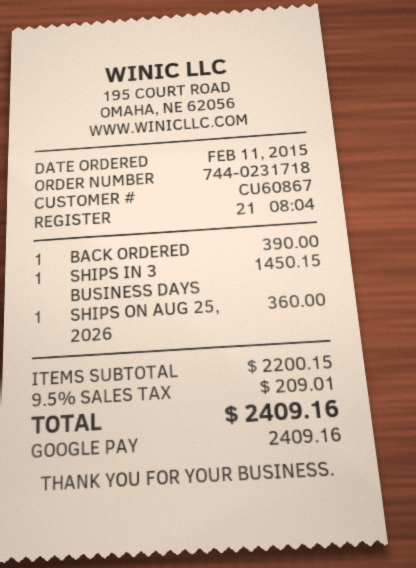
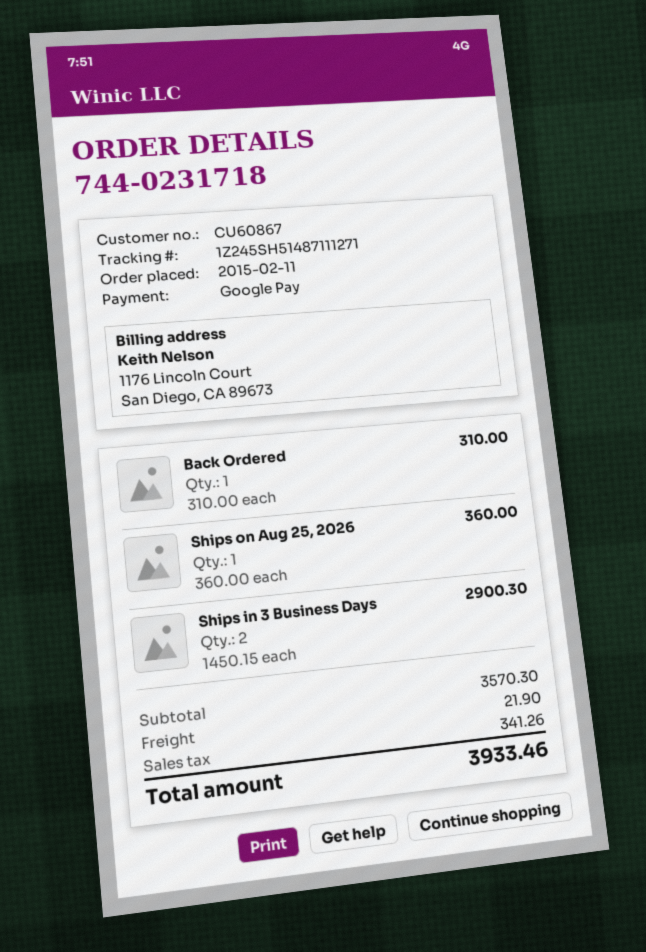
BACK ORDERED: 1 for 390.00 -> 1 for 310.00
SHIPS IN 3 BUSINESS DAYS: 1 for 1450.15 -> 2 for 2900.30
subtotal: 2200.15 -> 3570.30
shipping: none -> 21.90
tax: 209.01 -> 341.26
total: 2409.16 -> 3933.46

